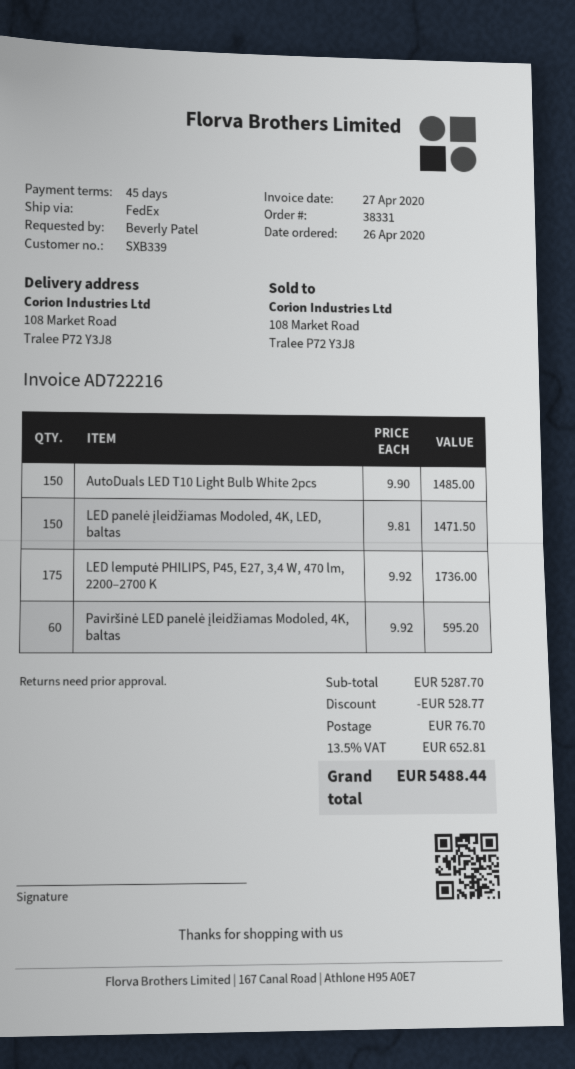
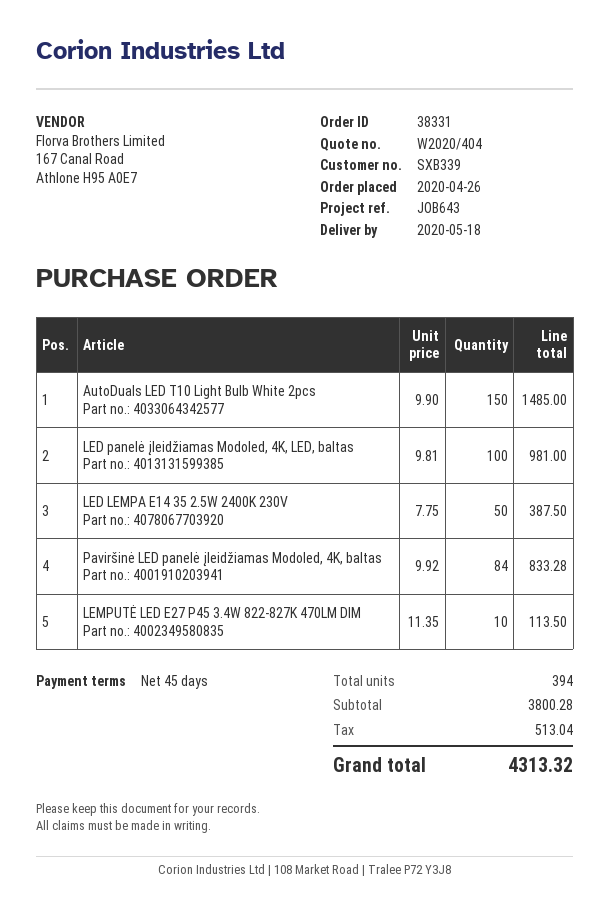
LED panelė įleidžiamas Modoled, 4K, LED, baltas: 150 x 9.81 = 1471.50 -> 100 x 9.81 = 981.00
LED lemputė PHILIPS, P45, E27, 3,4 W, 470 lm, 2200–2700 K: 175 x 9.92 = 1736.00 -> none
Paviršinė LED panelė įleidžiamas Modoled, 4K, baltas: 60 x 9.92 = 595.20 -> 84 x 9.92 = 833.28
LED LEMPA E14 35 2.5W 2400K 230V: none -> 50 x 7.75 = 387.50
LEMPUTĖ LED E27 P45 3.4W 822-827K 470LM DIM: none -> 10 x 11.35 = 113.50
subtotal: 5287.70 -> 3800.28
discount: 528.77 -> none
shipping: 76.70 -> none
tax: 652.81 -> 513.04
total: 5488.44 -> 4313.32

